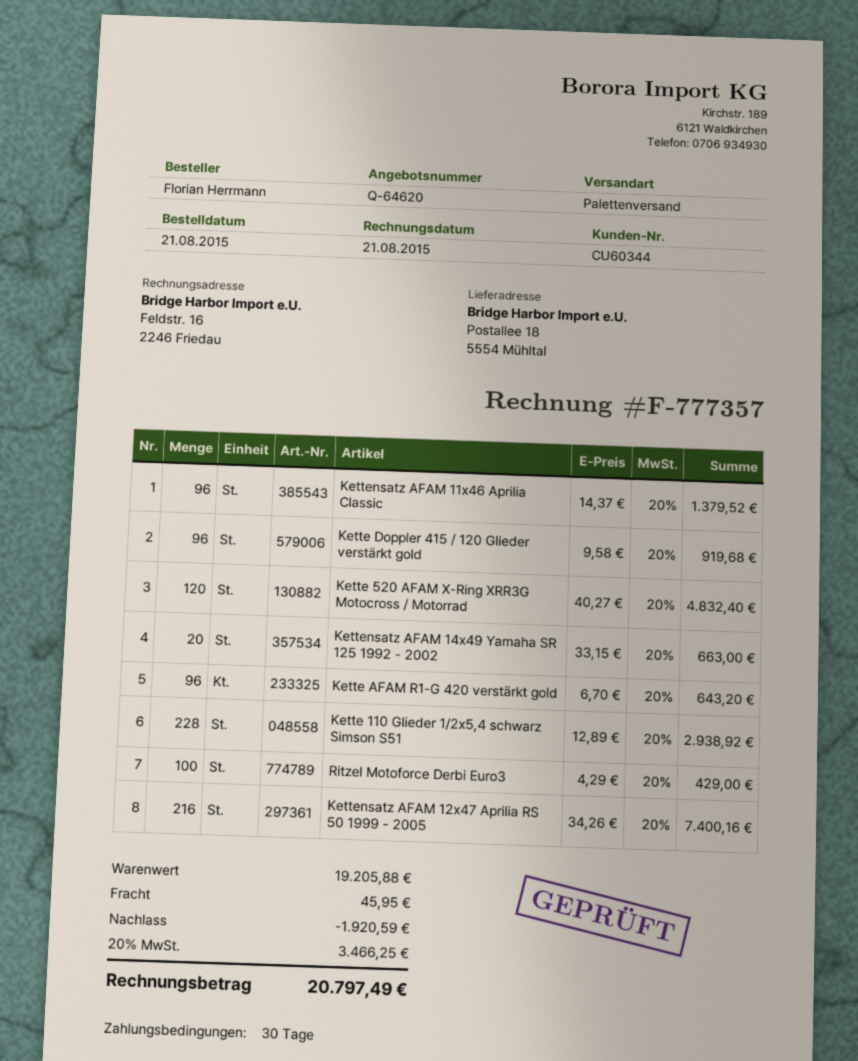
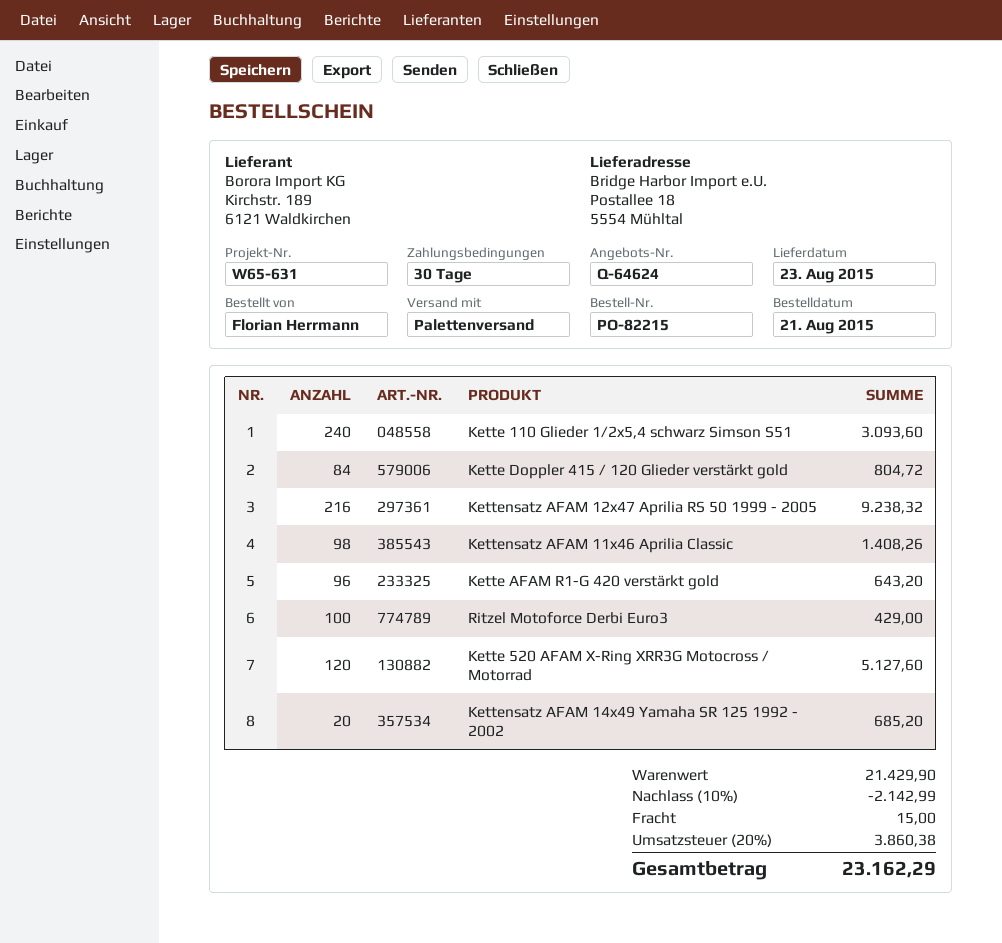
quote number: Q-64620 -> Q-64624
Kettensatz AFAM 11x46 Aprilia Classic: 96 for 1379.52 -> 98 for 1408.26
Kette Doppler 415 / 120 Glieder verstärkt gold: 96 for 919.68 -> 84 for 804.72
Kette 520 AFAM X-Ring XRR3G Motocross / Motorrad: 120 for 4832.40 -> 120 for 5127.60
Kettensatz AFAM 14x49 Yamaha SR 125 1992 - 2002: 20 for 663.00 -> 20 for 685.20
Kette 110 Glieder 1/2x5,4 schwarz Simson S51: 228 for 2938.92 -> 240 for 3093.60
Kettensatz AFAM 12x47 Aprilia RS 50 1999 - 2005: 216 for 7400.16 -> 216 for 9238.32
subtotal: 19205.88 -> 21429.90
discount: 1920.59 -> 2142.99
shipping: 45.95 -> 15.00
tax: 20% = 3466.25 -> 20% = 3860.38
total: 20797.49 -> 23162.29

